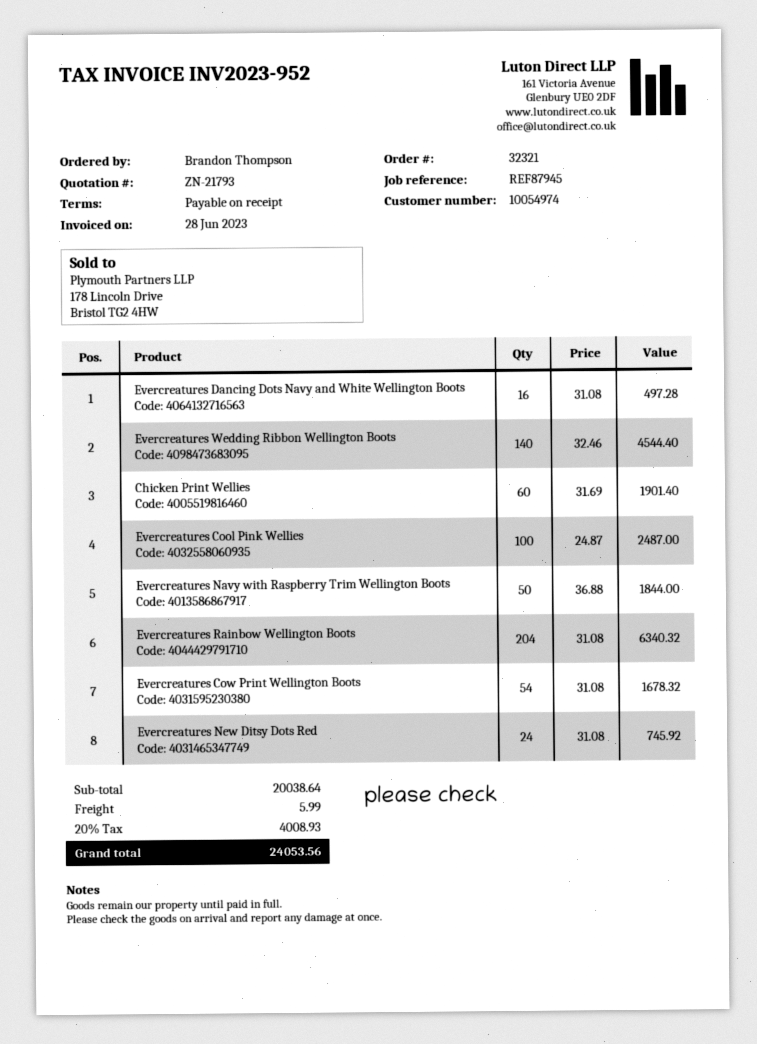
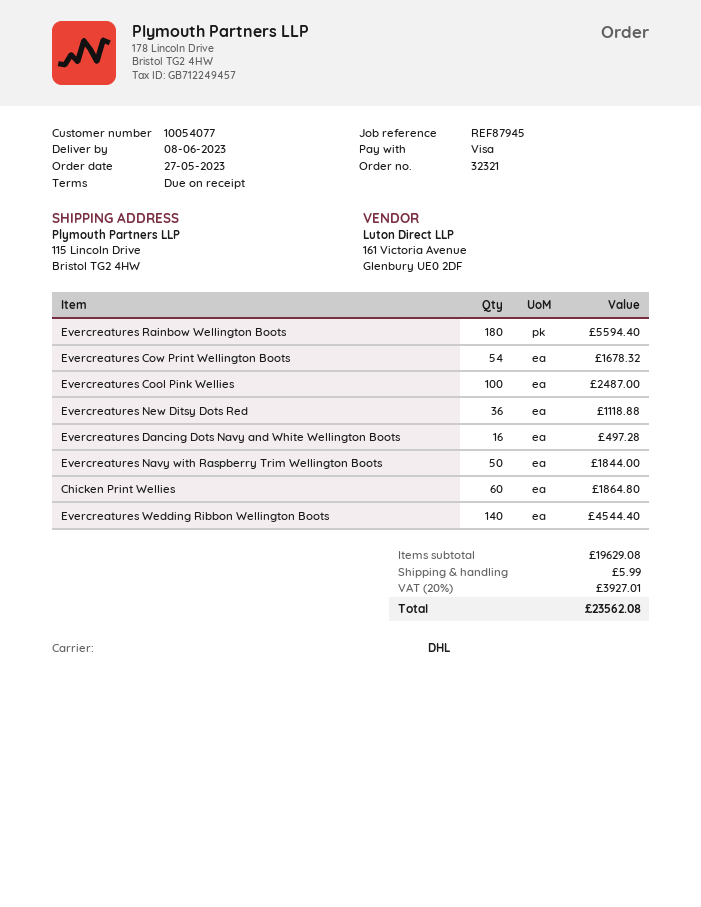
customer number: 10054974 -> 10054077
Chicken Print Wellies: 60 for 1901.40 -> 60 for 1864.80
Evercreatures Rainbow Wellington Boots: 204 for 6340.32 -> 180 for 5594.40
Evercreatures New Ditsy Dots Red: 24 for 745.92 -> 36 for 1118.88
subtotal: 20038.64 -> 19629.08
tax: 20% = 4008.93 -> 20% = 3927.01
total: 24053.56 -> 23562.08

